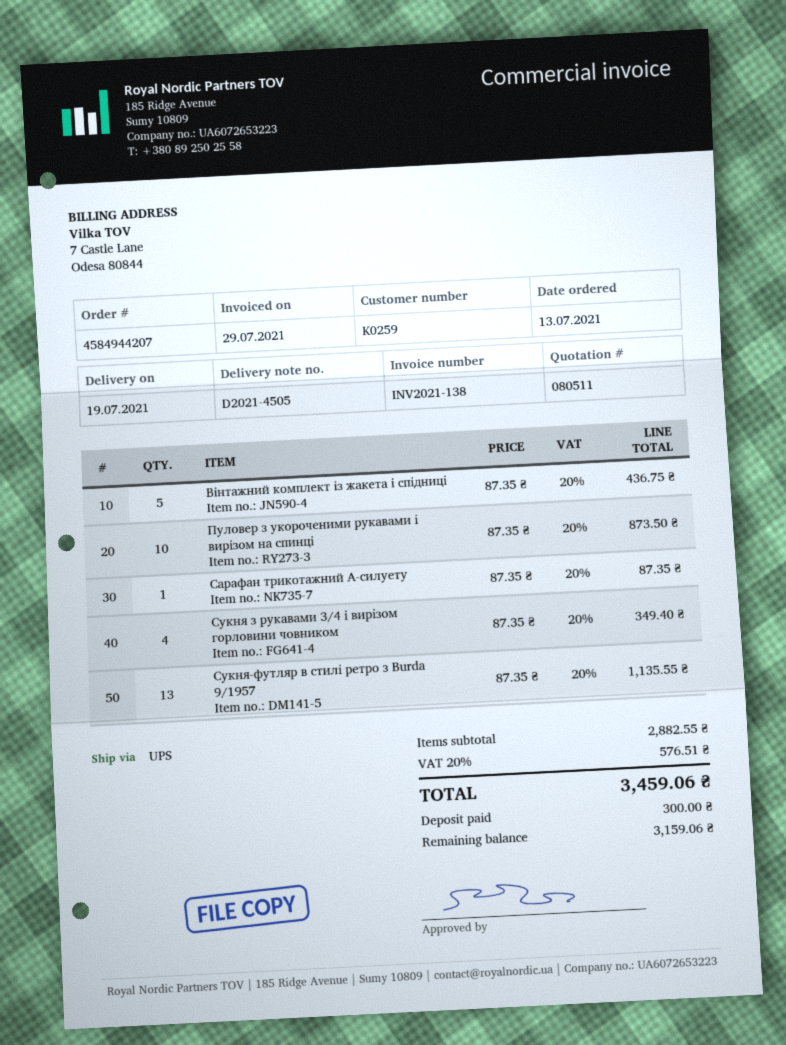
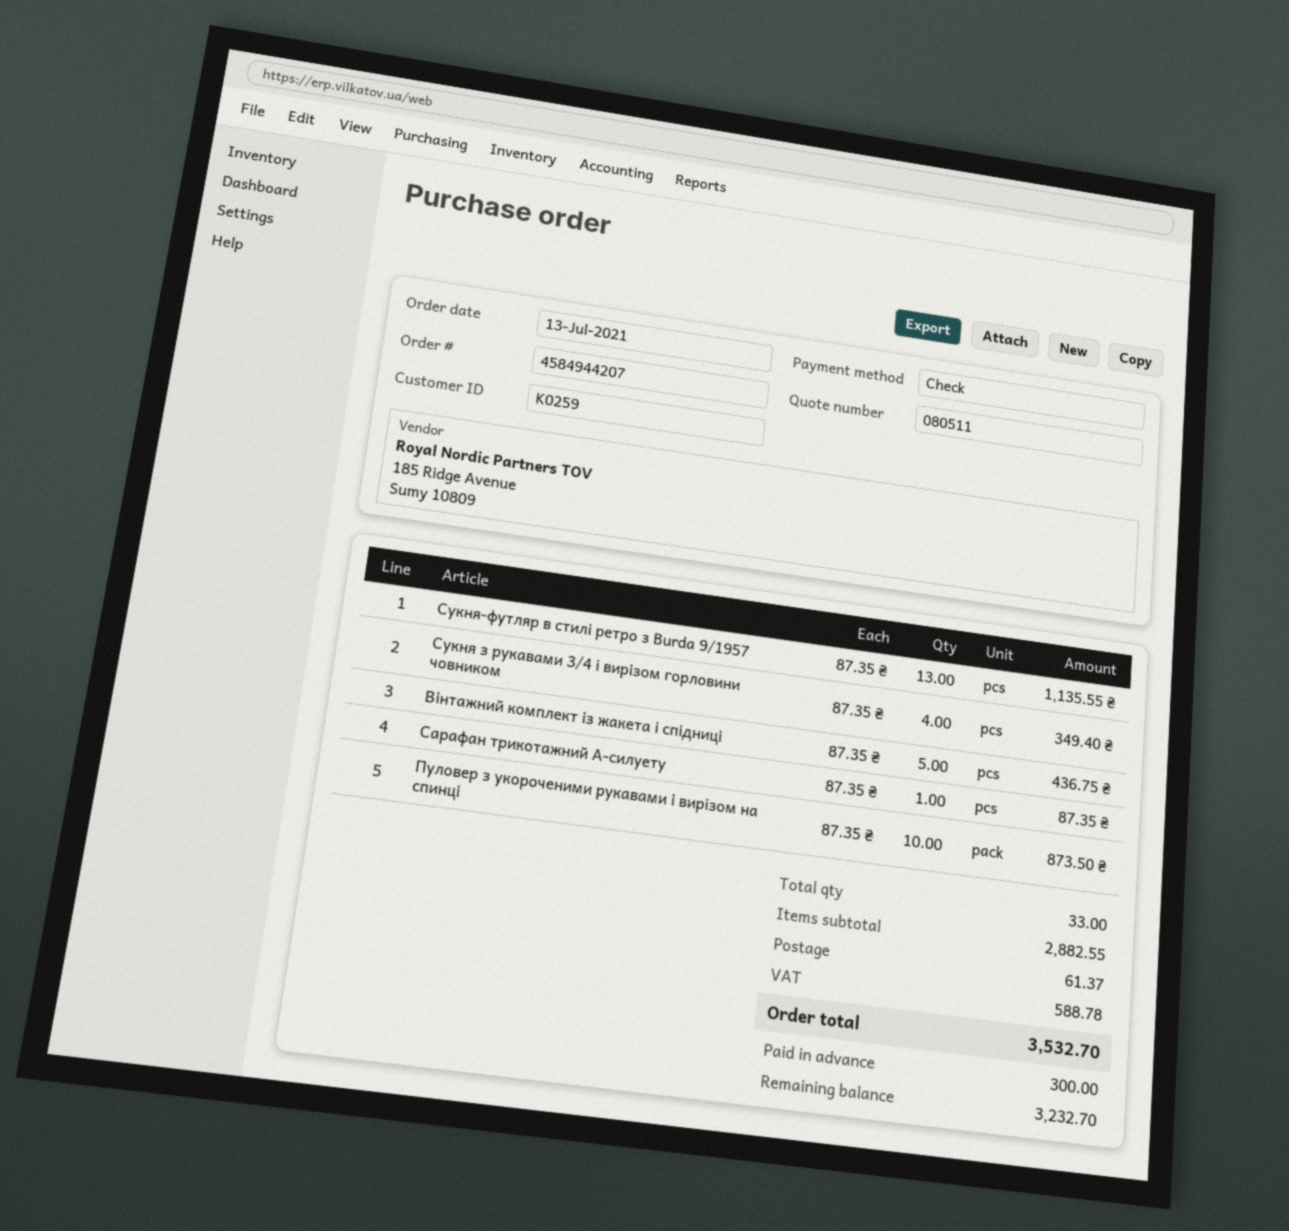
shipping: none -> 61.37
tax: 576.51 -> 588.78
total: 3459.06 -> 3532.70
balance: 3159.06 -> 3232.70

